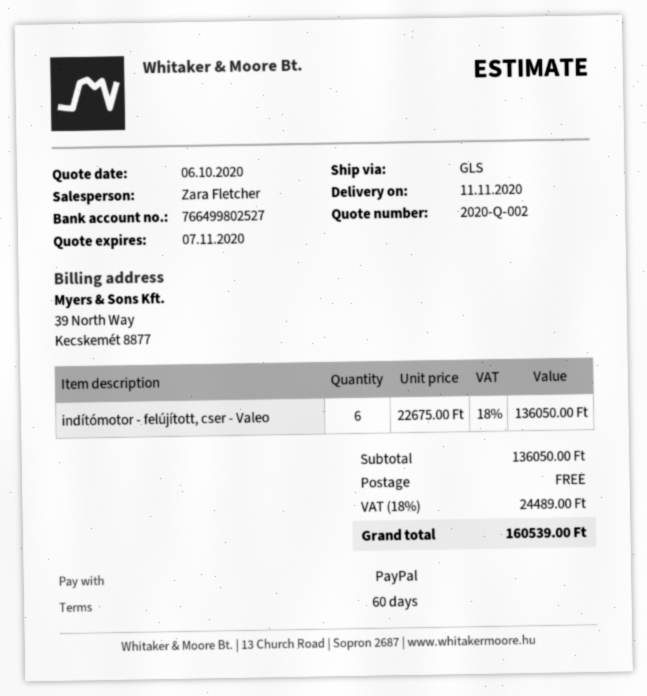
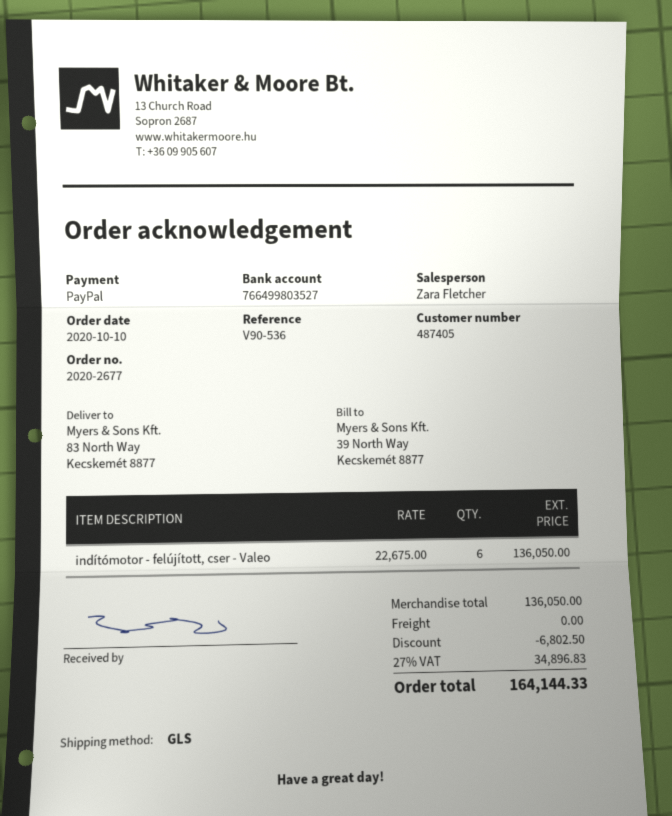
bank account: 766499802527 -> 766499803527
discount: none -> 6802.50
tax: 18% = 24489.00 -> 27% = 34896.83
total: 160539.00 -> 164144.33

